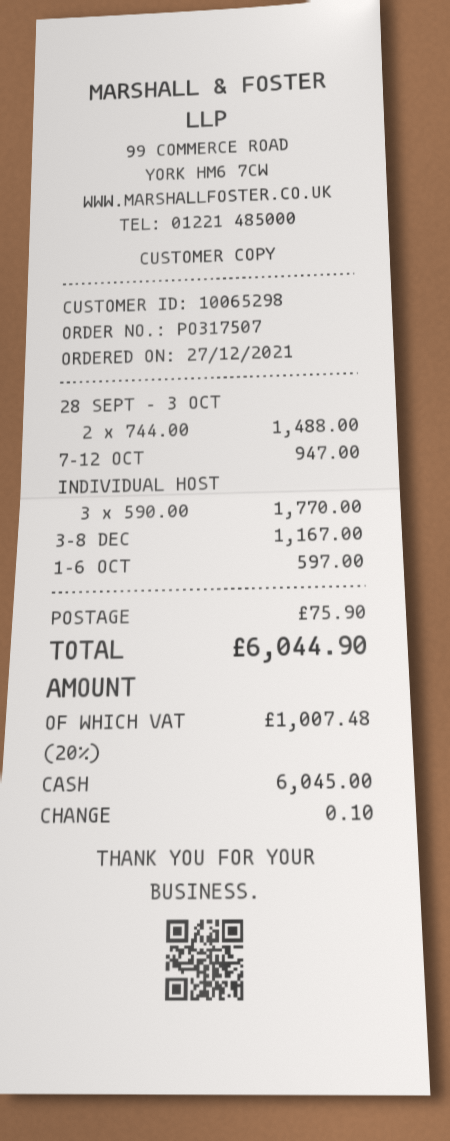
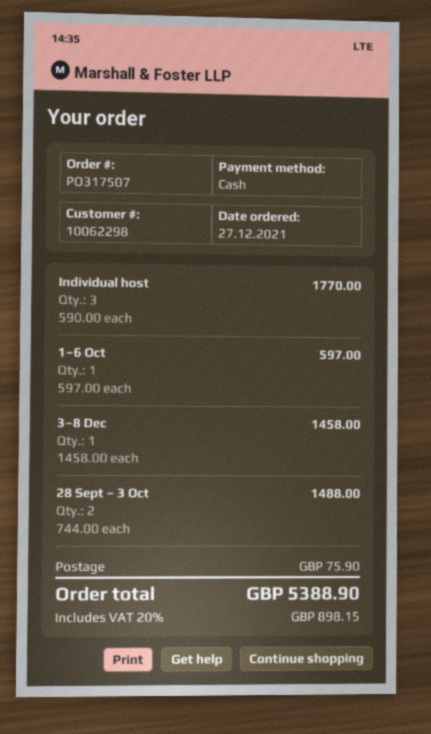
customer number: 10065298 -> 10062298
7–12 OCT: 1 x 947.00 = 947.00 -> none
3–8 DEC: 1 x 1167.00 = 1167.00 -> 1 x 1458.00 = 1458.00
tax: 20% = 1007.48 -> 20% = 898.15
total: 6044.90 -> 5388.90

